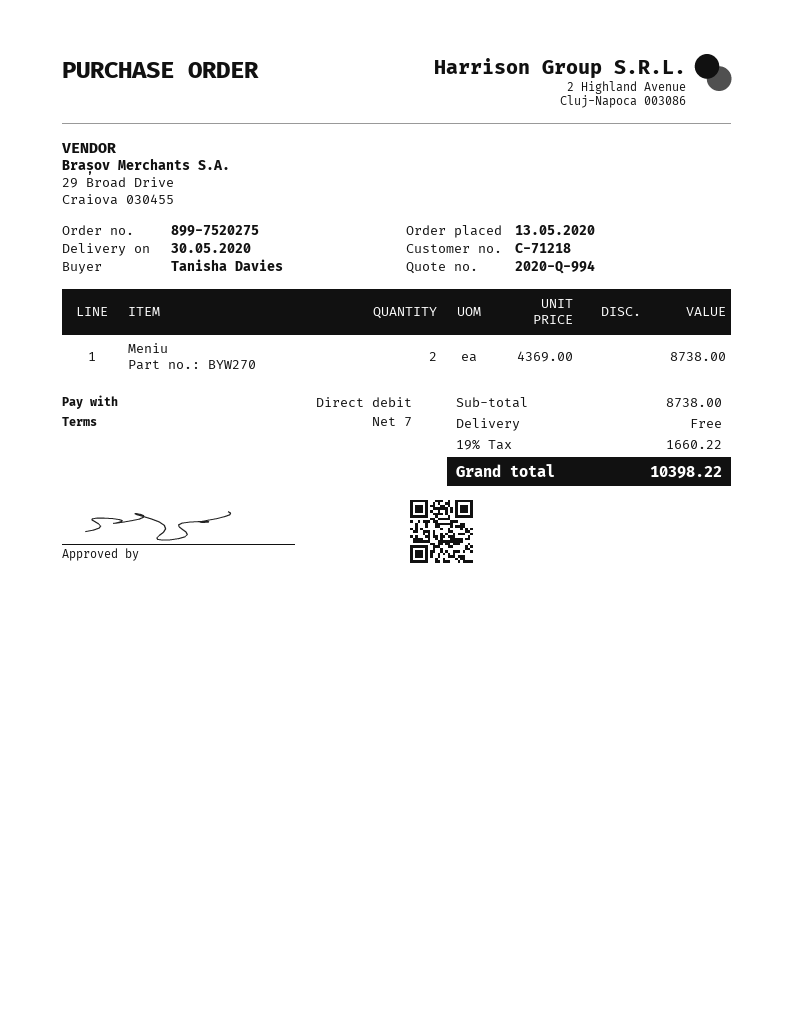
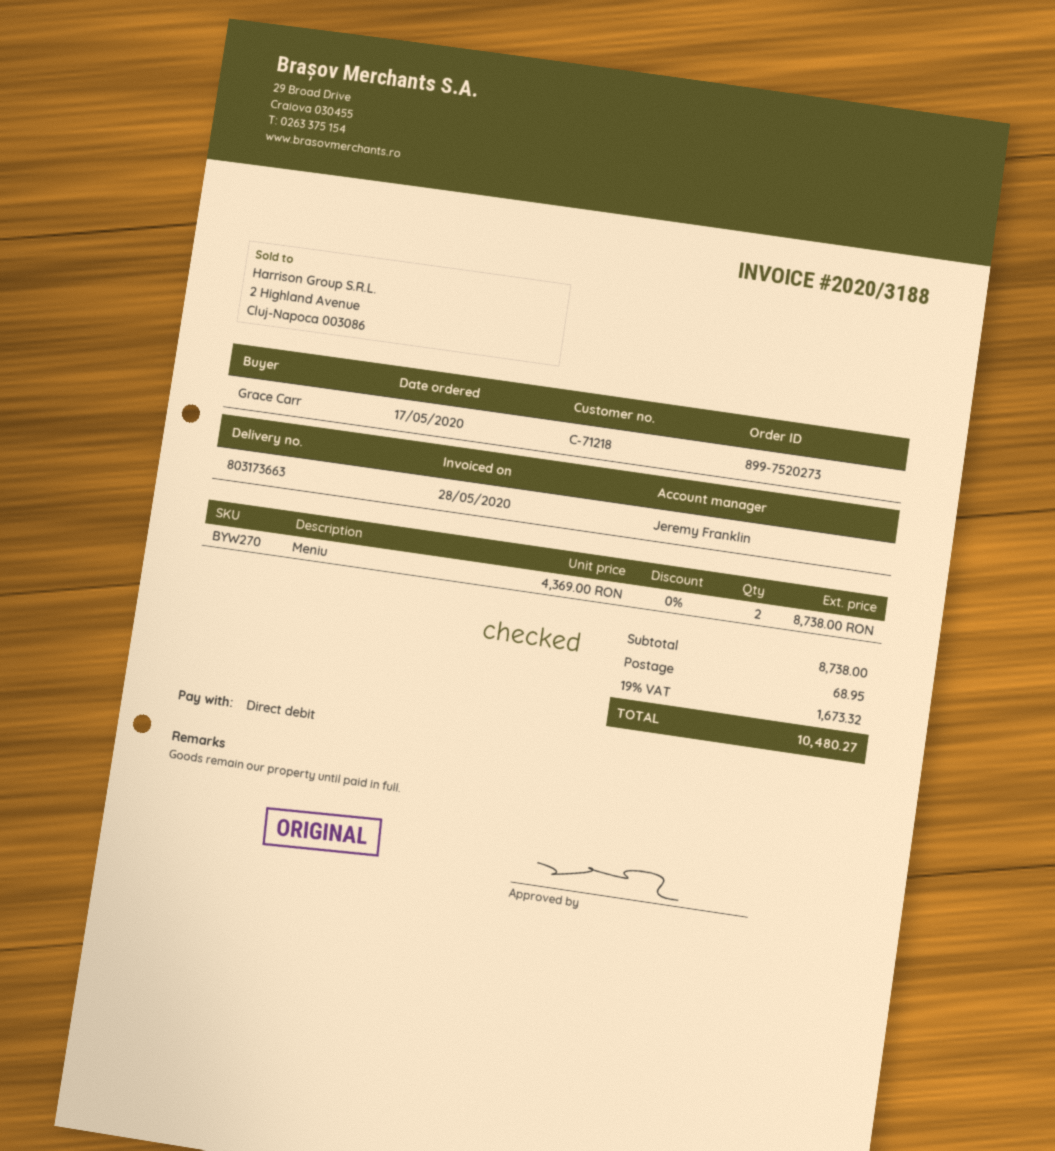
order number: 899-7520275 -> 899-7520273
order date: 2020-05-13 -> 2020-05-17
ordered by: Tanisha Davies -> Grace Carr
shipping: 0.00 -> 68.95
tax: 19% = 1660.22 -> 19% = 1673.32
total: 10398.22 -> 10480.27

